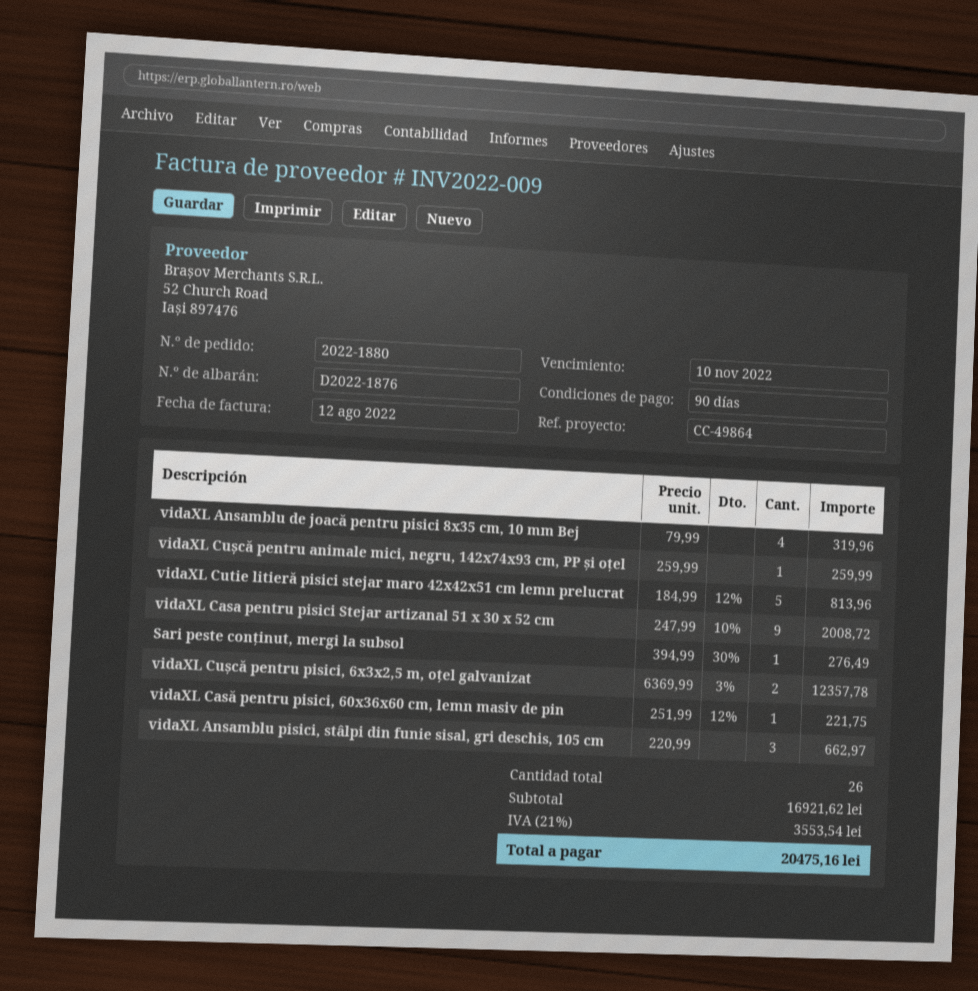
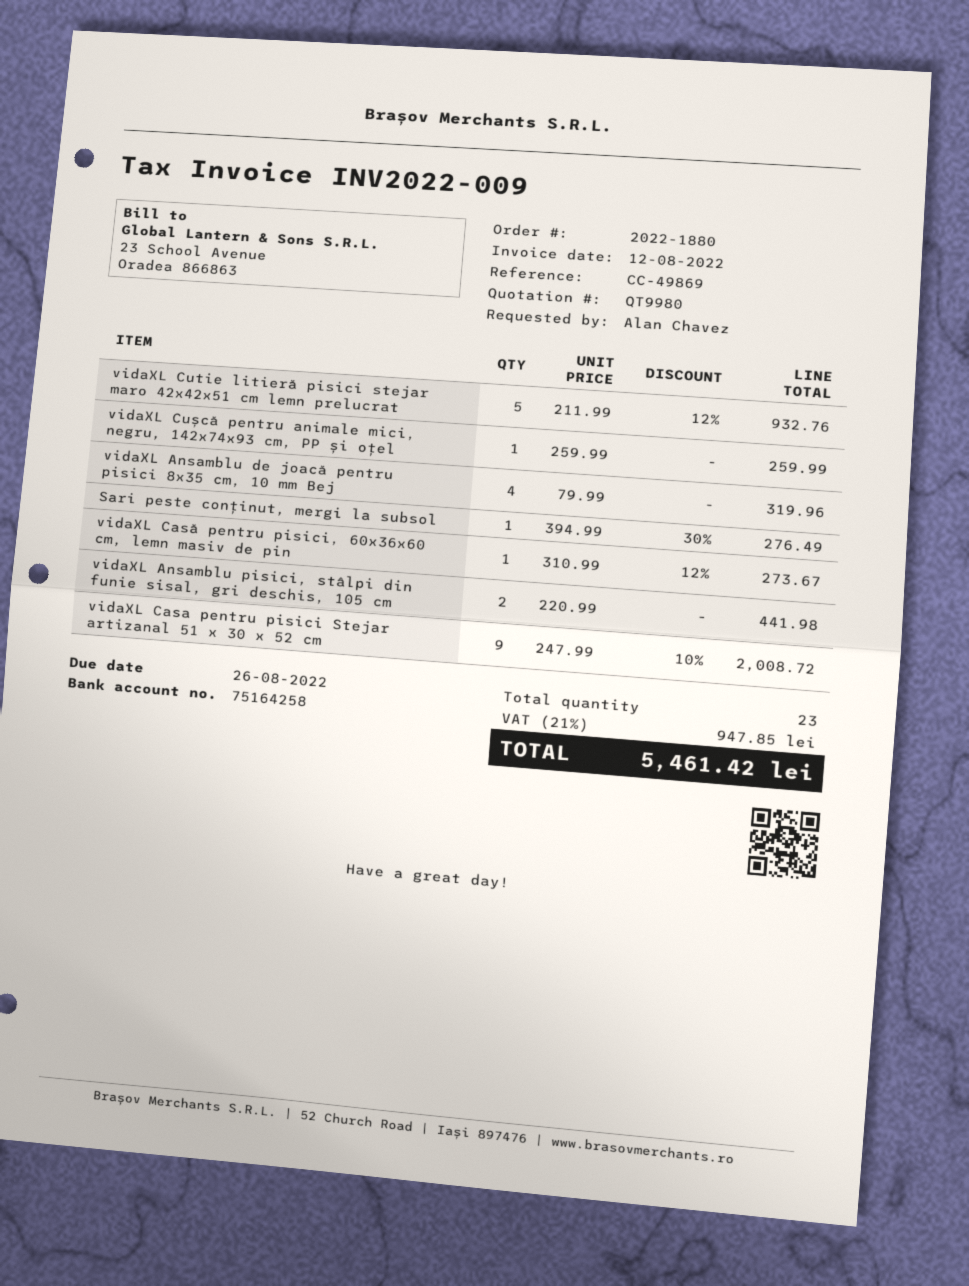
due date: 2022-11-10 -> 2022-08-26
reference: CC-49864 -> CC-49869
vidaXL Cutie litieră pisici stejar maro 42x42x51 cm lemn prelucrat: 5 x 184.99 - 12% = 813.96 -> 5 x 211.99 - 12% = 932.76
vidaXL Cușcă pentru pisici, 6x3x2,5 m, oțel galvanizat: 2 x 6369.99 - 3% = 12357.78 -> none
vidaXL Casă pentru pisici, 60x36x60 cm, lemn masiv de pin: 1 x 251.99 - 12% = 221.75 -> 1 x 310.99 - 12% = 273.67
vidaXL Ansamblu pisici, stâlpi din funie sisal, gri deschis, 105 cm: 3 x 220.99 = 662.97 -> 2 x 220.99 = 441.98
total quantity: 26 -> 23
tax: 21% = 3553.54 -> 21% = 947.85
total: 20475.16 -> 5461.42

